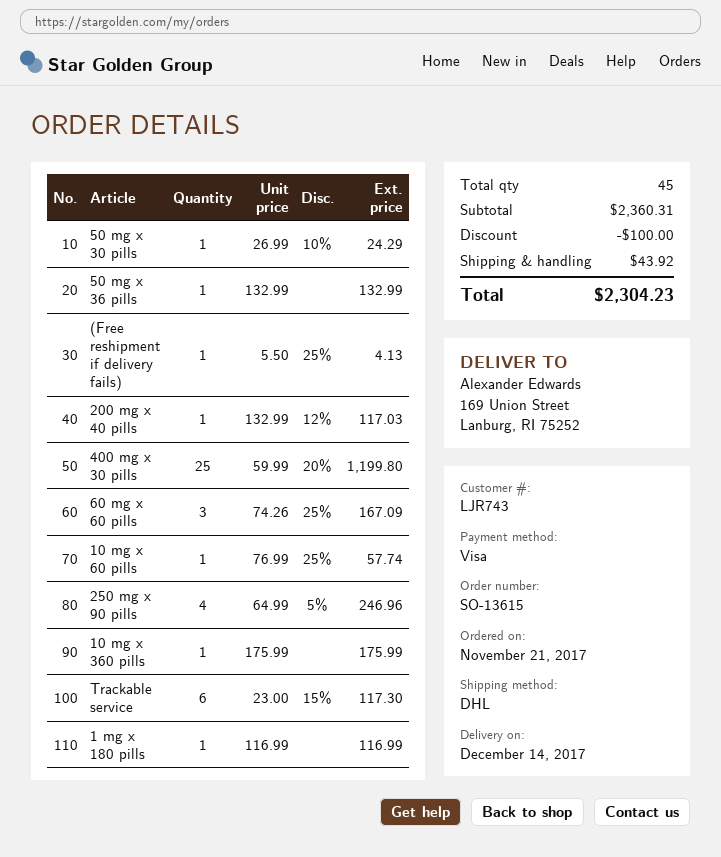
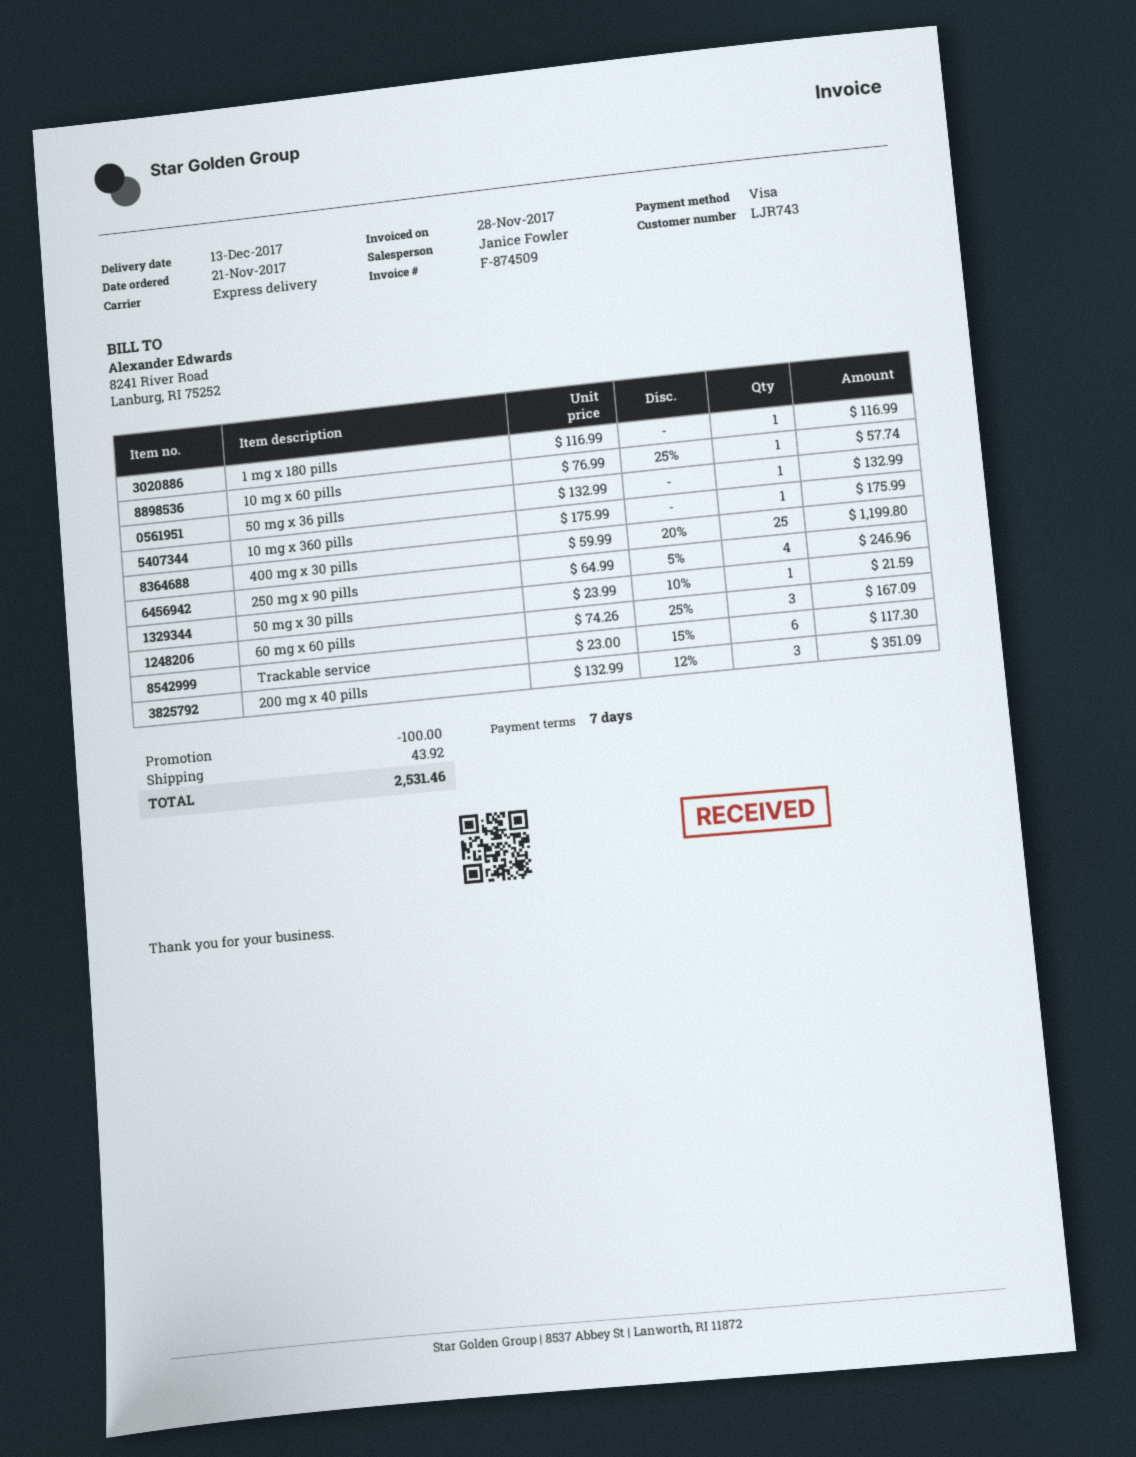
delivery date: 2017-12-14 -> 2017-12-13
shipping method: DHL -> express
50 mg x 30 pills: 1 x 26.99 - 10% = 24.29 -> 1 x 23.99 - 10% = 21.59
(Free reshipment if delivery fails): 1 x 5.50 - 25% = 4.13 -> none
200 mg x 40 pills: 1 x 132.99 - 12% = 117.03 -> 3 x 132.99 - 12% = 351.09
total: 2304.23 -> 2531.46

